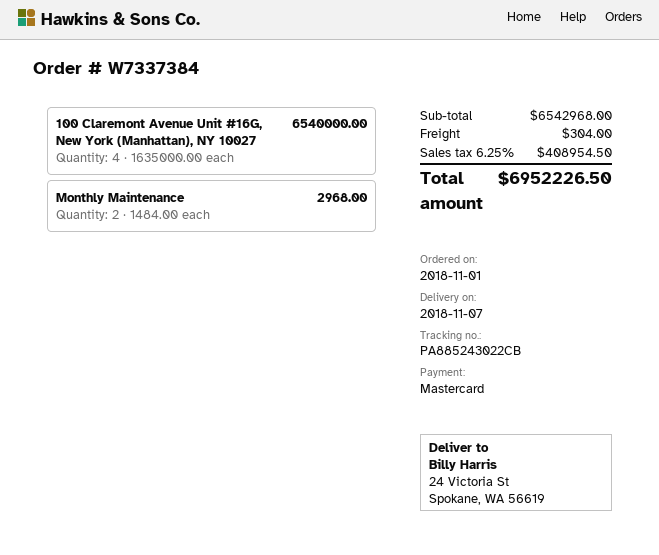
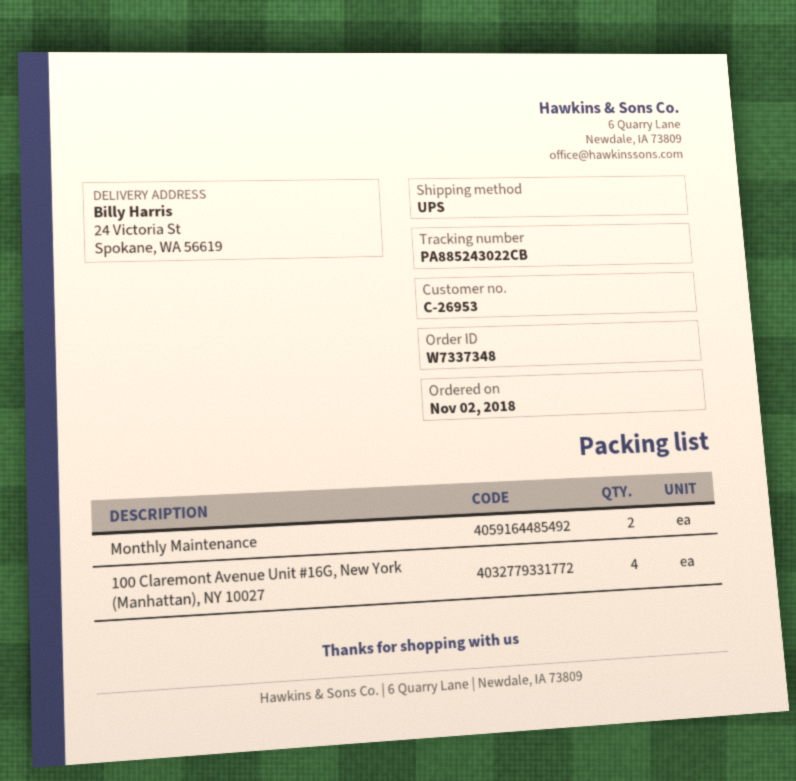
order number: W7337384 -> W7337348
order date: 2018-11-01 -> 2018-11-02

